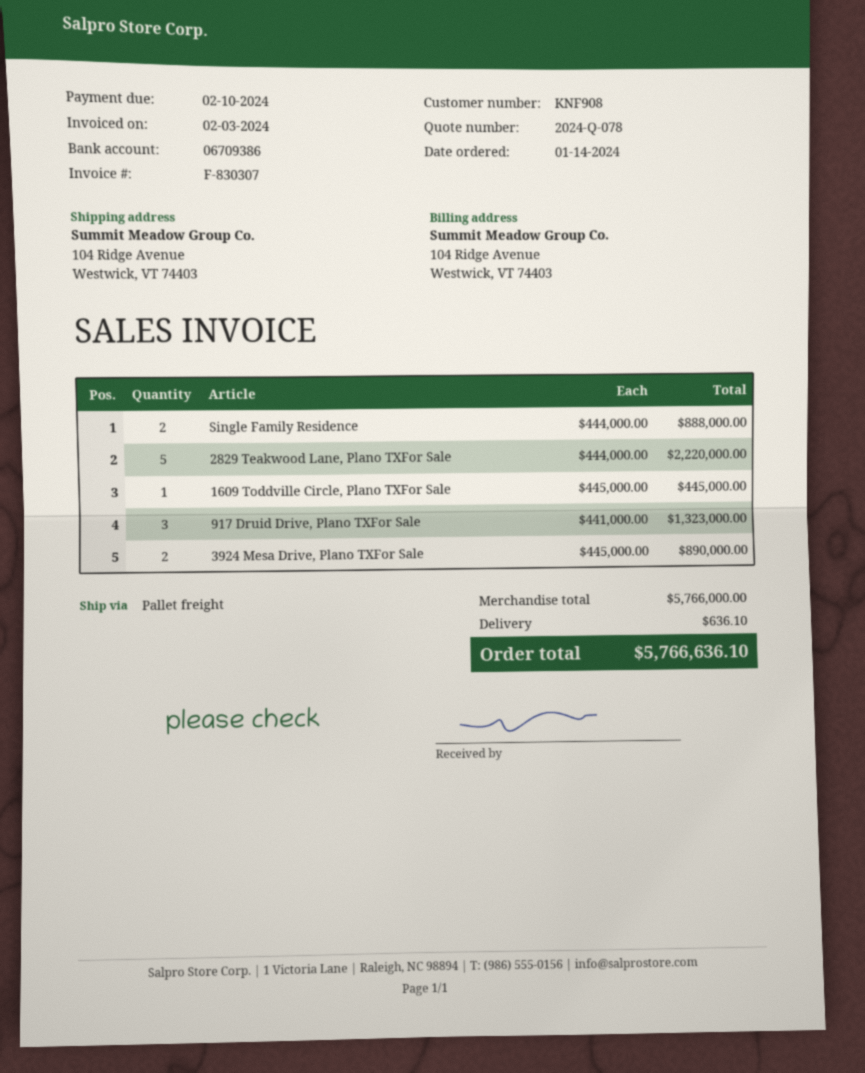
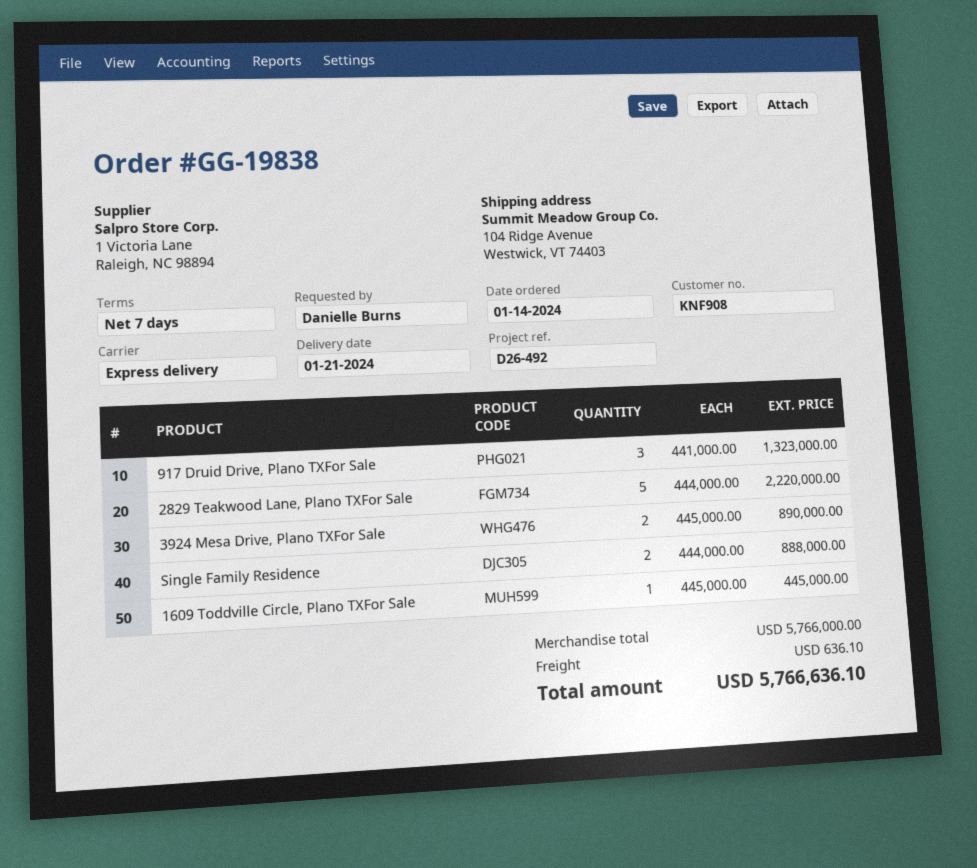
shipping method: pallet freight -> express

